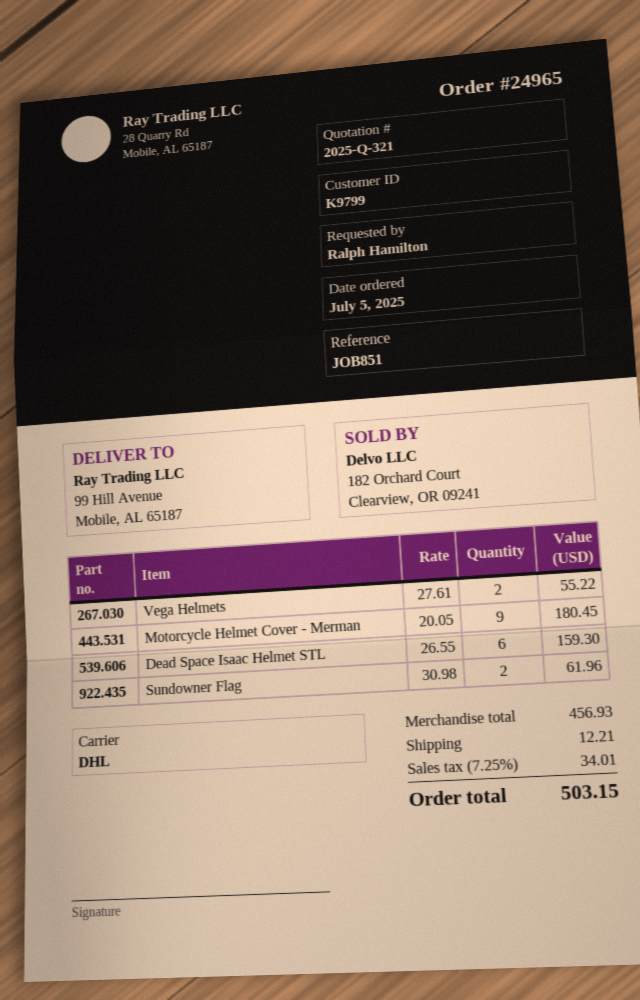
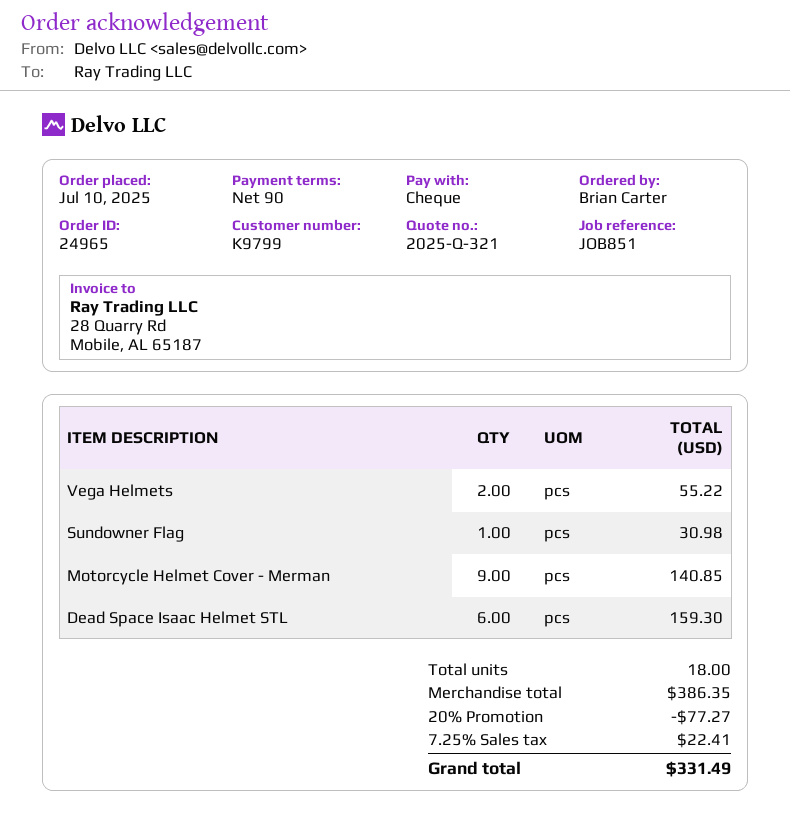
order date: 2025-07-05 -> 2025-07-10
ordered by: Ralph Hamilton -> Brian Carter
Motorcycle Helmet Cover - Merman: 9 for 180.45 -> 9 for 140.85
Sundowner Flag: 2 for 61.96 -> 1 for 30.98
subtotal: 456.93 -> 386.35
discount: none -> 20% = 77.27
shipping: 12.21 -> none
tax: 7.25% = 34.01 -> 7.25% = 22.41
total: 503.15 -> 331.49

